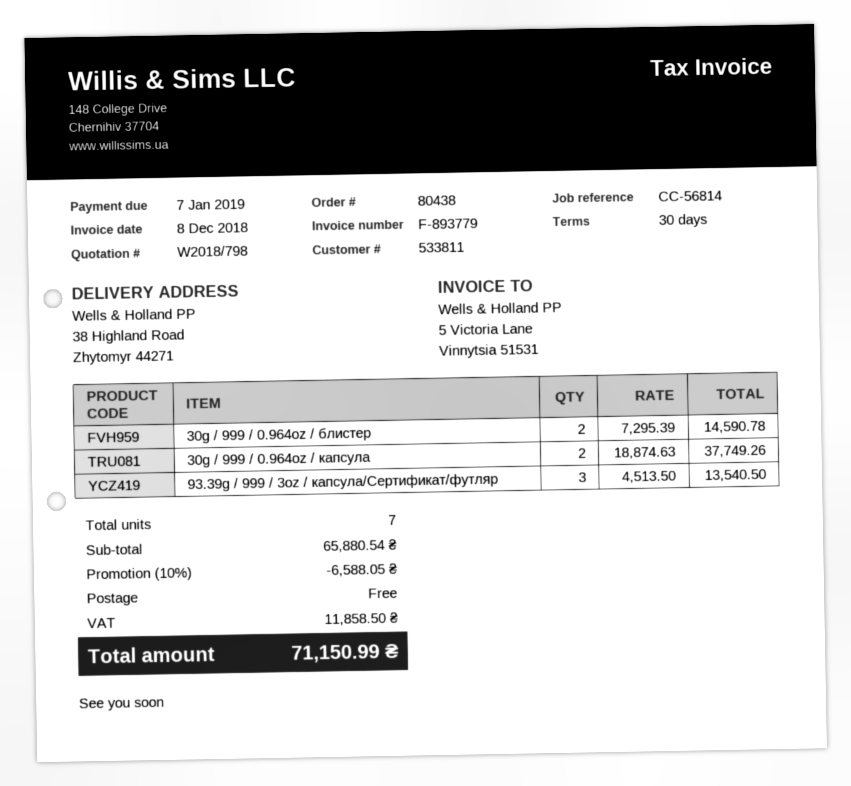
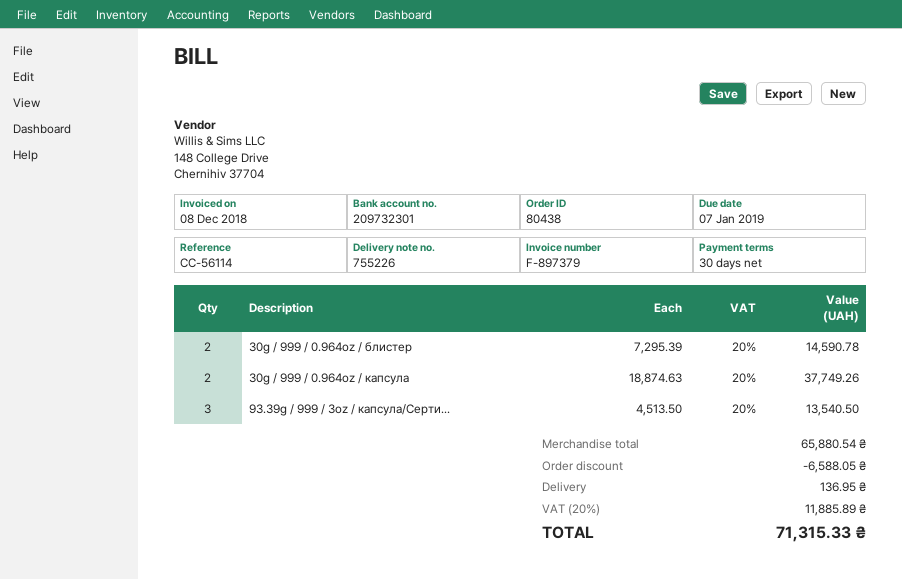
invoice number: F-893779 -> F-897379
reference: CC-56814 -> CC-56114
shipping: 0.00 -> 136.95
tax: 11858.50 -> 11885.89
total: 71150.99 -> 71315.33

